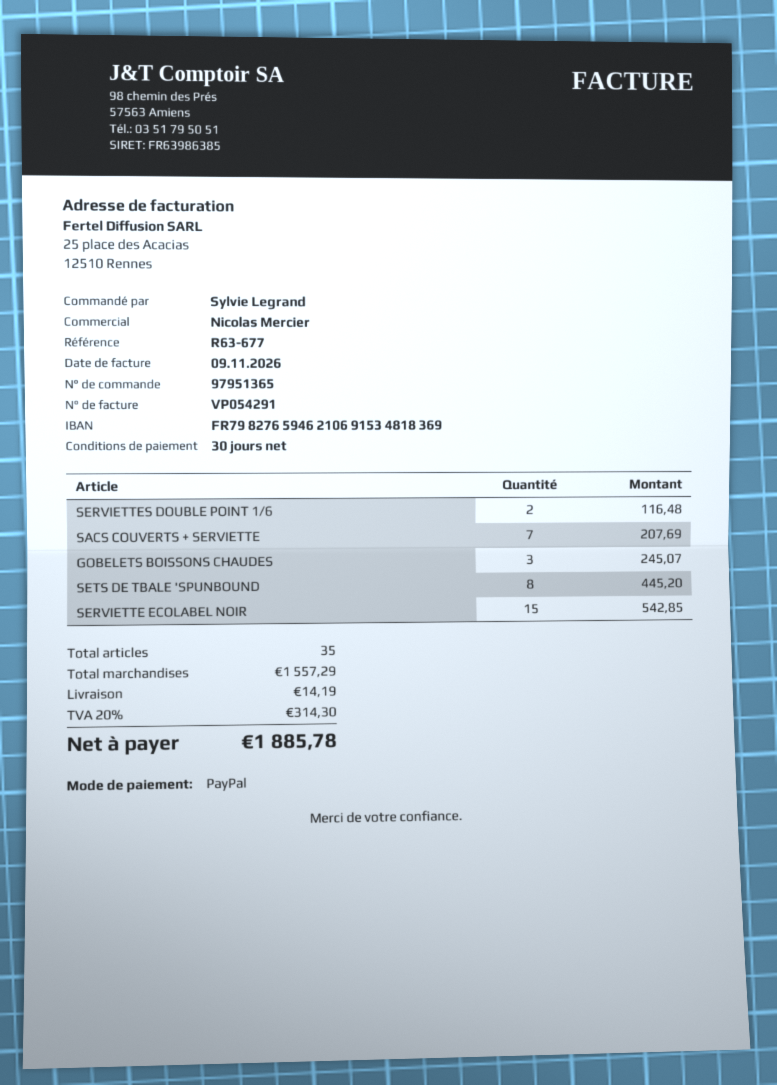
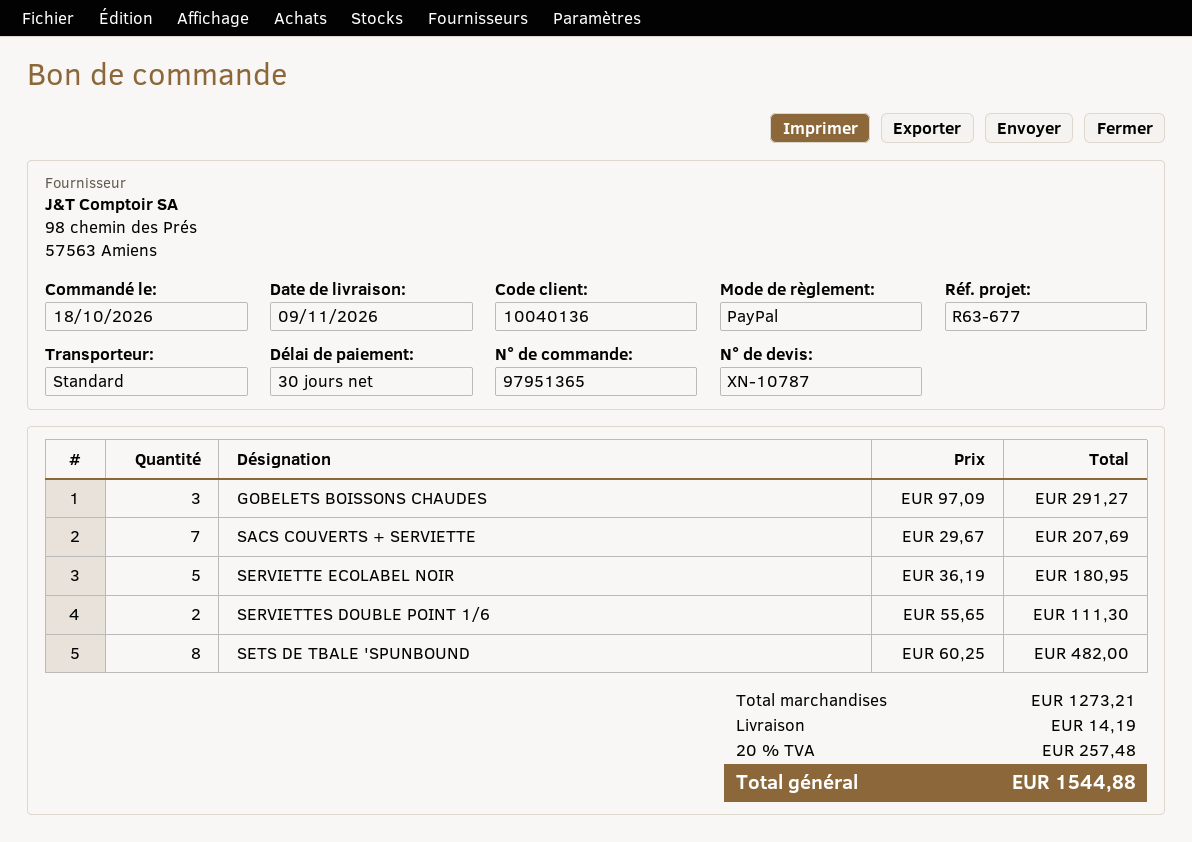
SERVIETTES DOUBLE POINT 1/6: 2 for 116.48 -> 2 for 111.30
GOBELETS BOISSONS CHAUDES: 3 for 245.07 -> 3 for 291.27
SETS DE TBALE 'SPUNBOUND: 8 for 445.20 -> 8 for 482.00
SERVIETTE ECOLABEL NOIR: 15 for 542.85 -> 5 for 180.95
subtotal: 1557.29 -> 1273.21
tax: 20% = 314.30 -> 20% = 257.48
total: 1885.78 -> 1544.88

